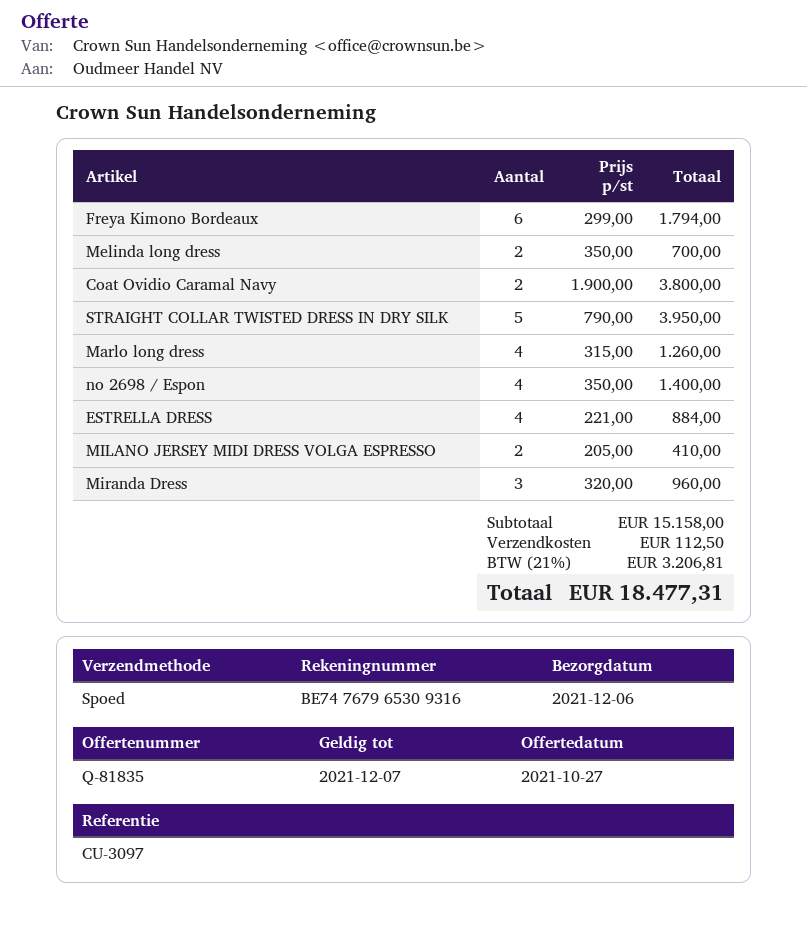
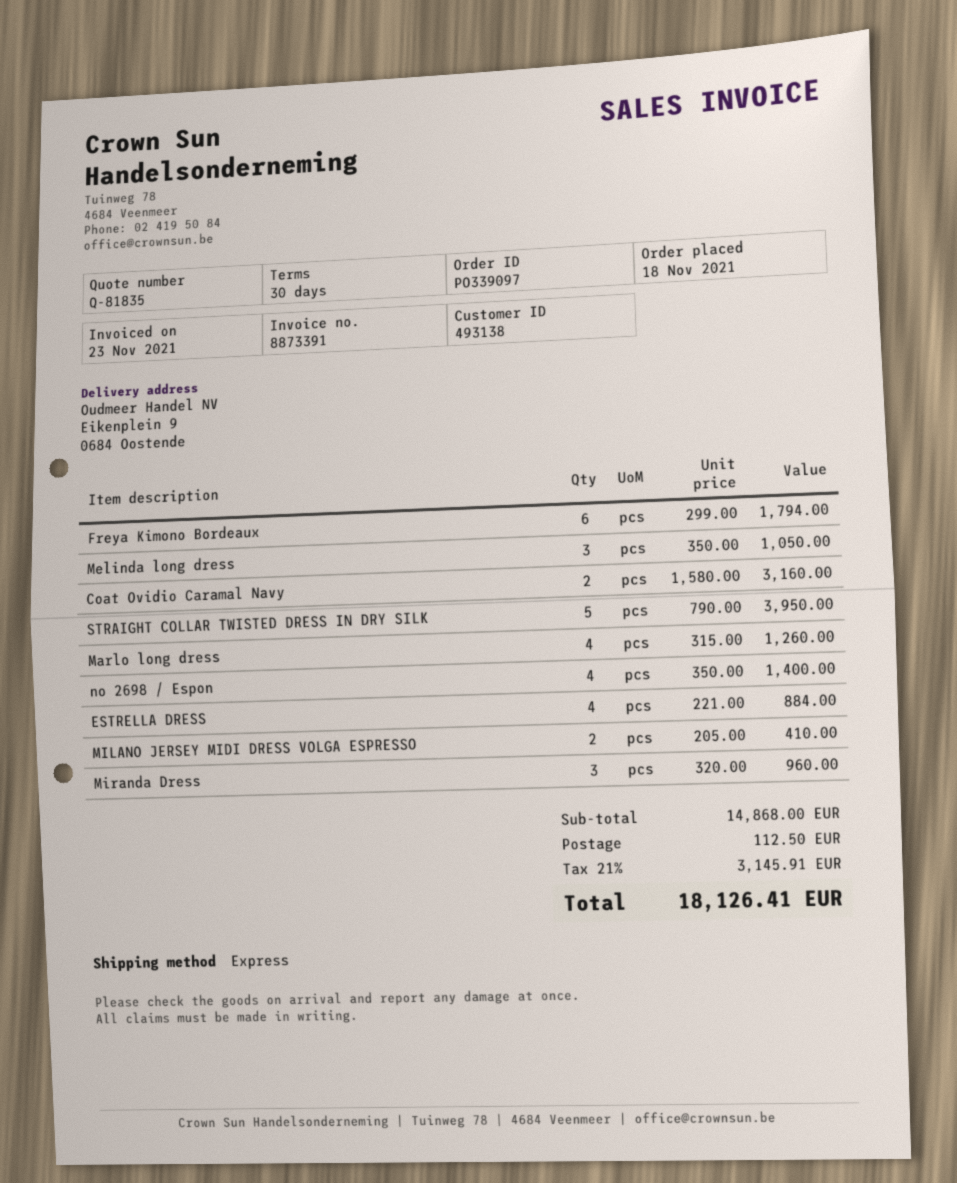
Melinda long dress: 2 x 350.00 = 700.00 -> 3 x 350.00 = 1050.00
Coat Ovidio Caramal Navy: 2 x 1900.00 = 3800.00 -> 2 x 1580.00 = 3160.00
subtotal: 15158.00 -> 14868.00
tax: 21% = 3206.81 -> 21% = 3145.91
total: 18477.31 -> 18126.41

